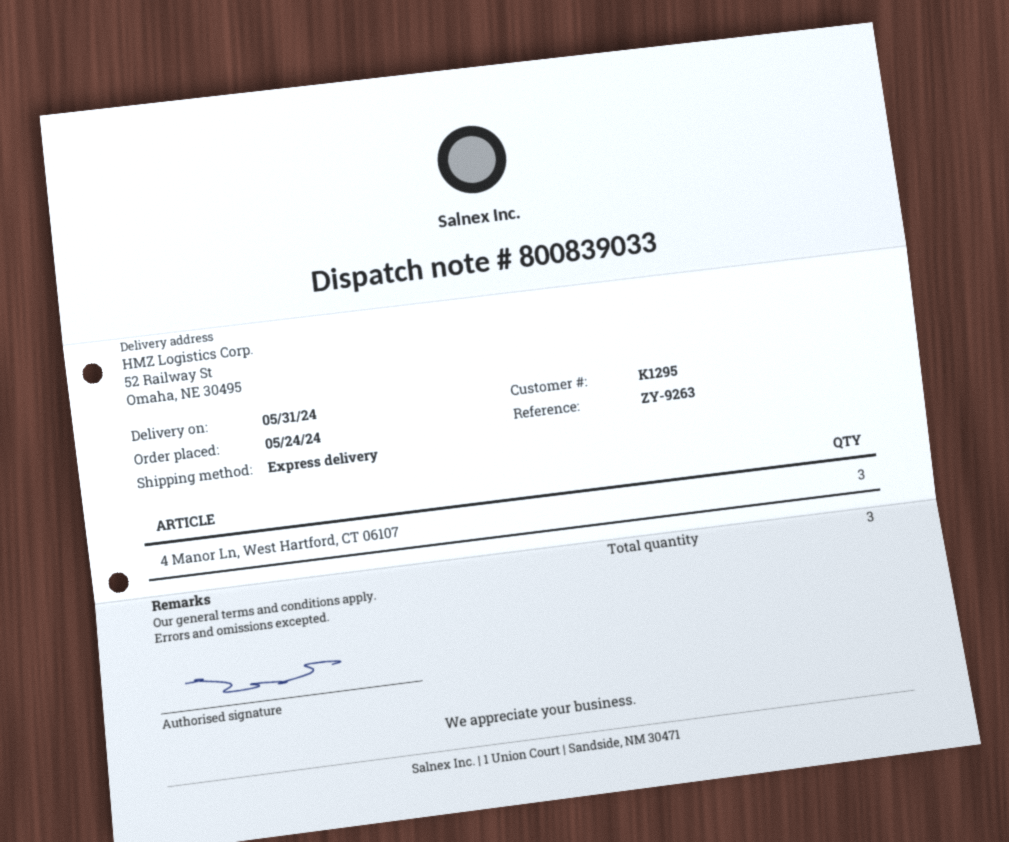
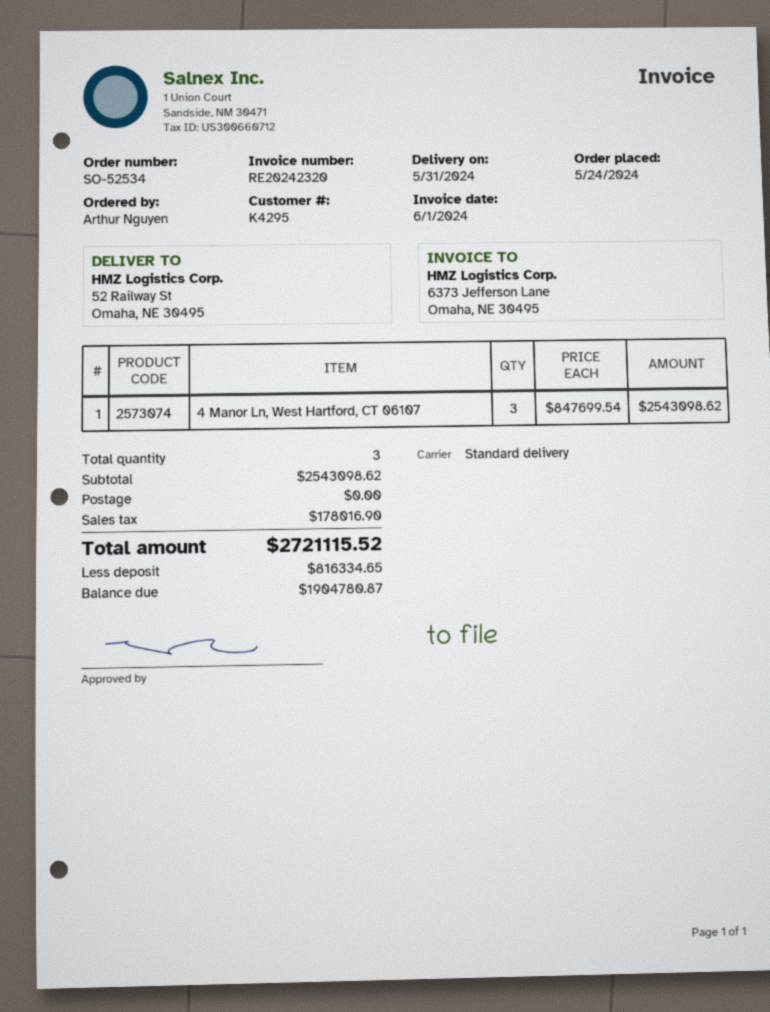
customer number: K1295 -> K4295
shipping method: express -> standard

